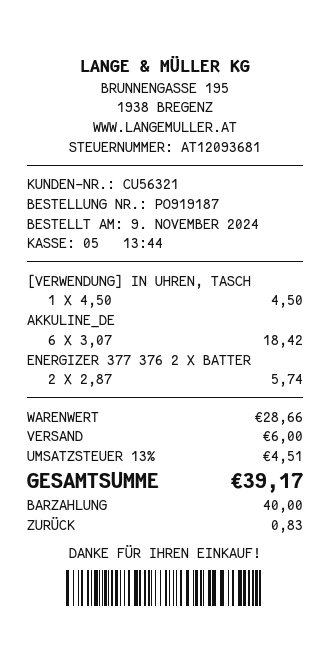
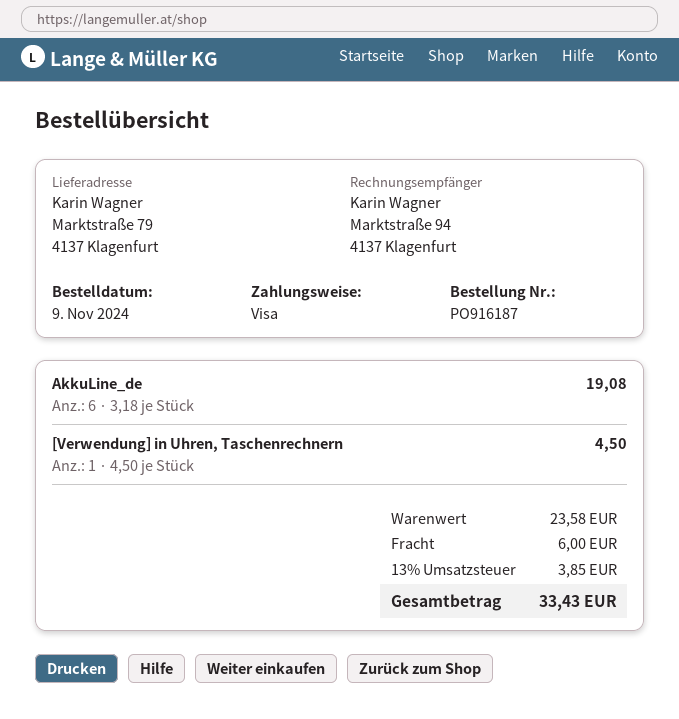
order number: PO919187 -> PO916187
payment method: cash -> Visa
AKKULINE_DE: 6 x 3.07 = 18.42 -> 6 x 3.18 = 19.08
ENERGIZER 377 376 2 X BATTER: 2 x 2.87 = 5.74 -> none
subtotal: 28.66 -> 23.58
tax: 13% = 4.51 -> 13% = 3.85
total: 39.17 -> 33.43

